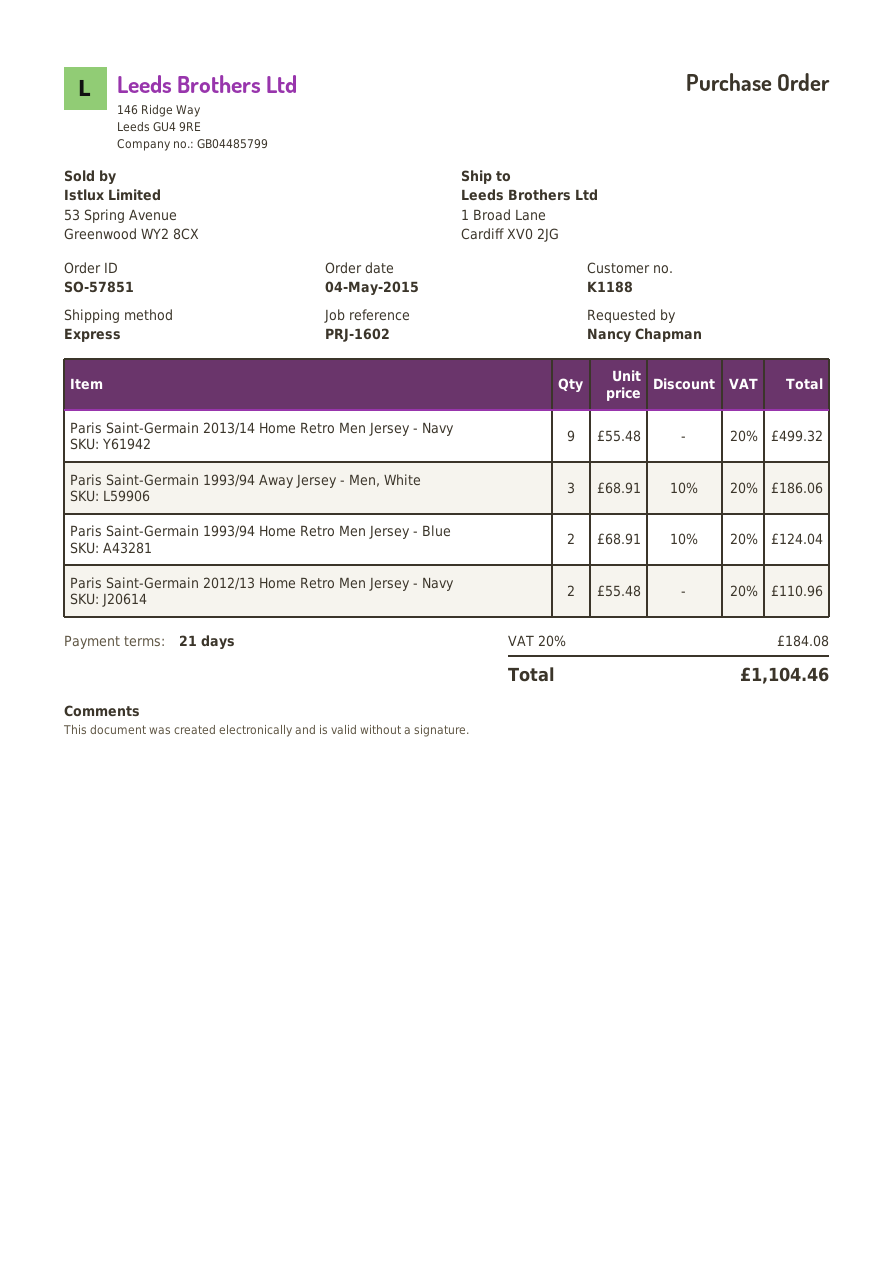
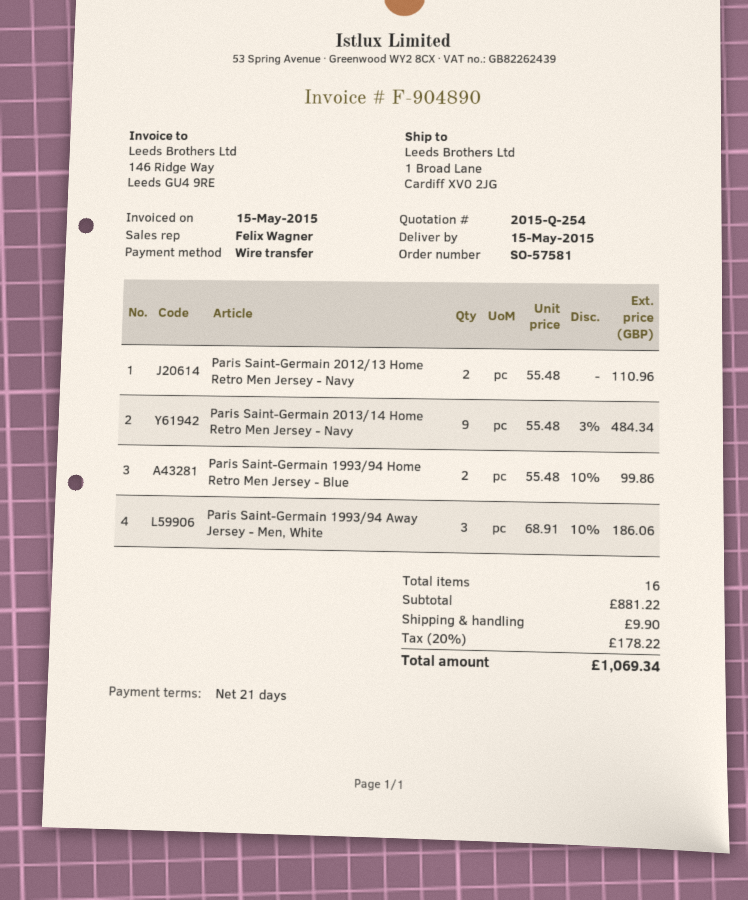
order number: SO-57851 -> SO-57581
Paris Saint-Germain 2013/14 Home Retro Men Jersey - Navy: 9 x 55.48 = 499.32 -> 9 x 55.48 - 3% = 484.34
Paris Saint-Germain 1993/94 Home Retro Men Jersey - Blue: 2 x 68.91 - 10% = 124.04 -> 2 x 55.48 - 10% = 99.86
shipping: none -> 9.90
tax: 20% = 184.08 -> 20% = 178.22
total: 1104.46 -> 1069.34

